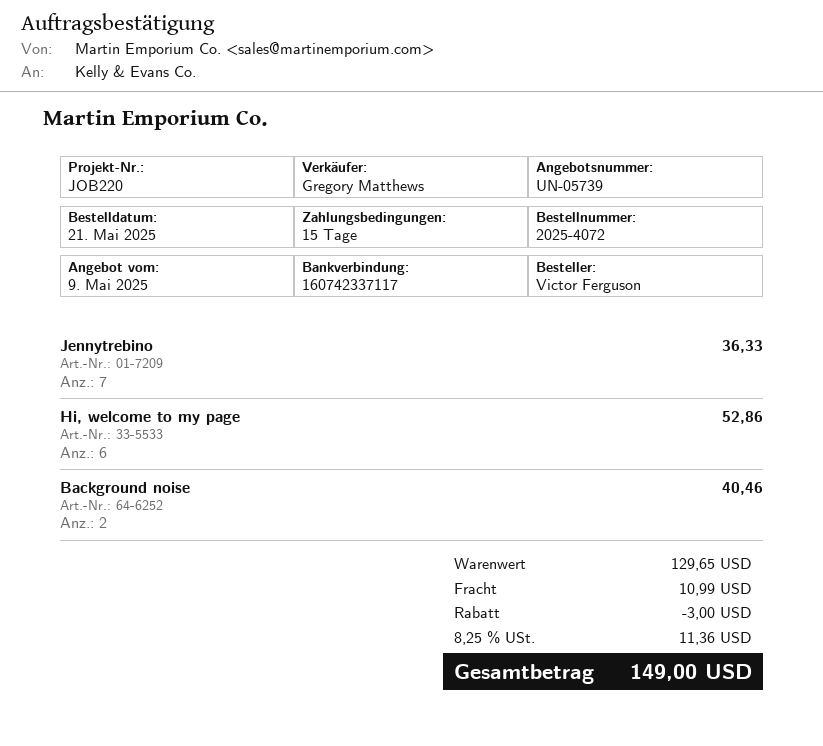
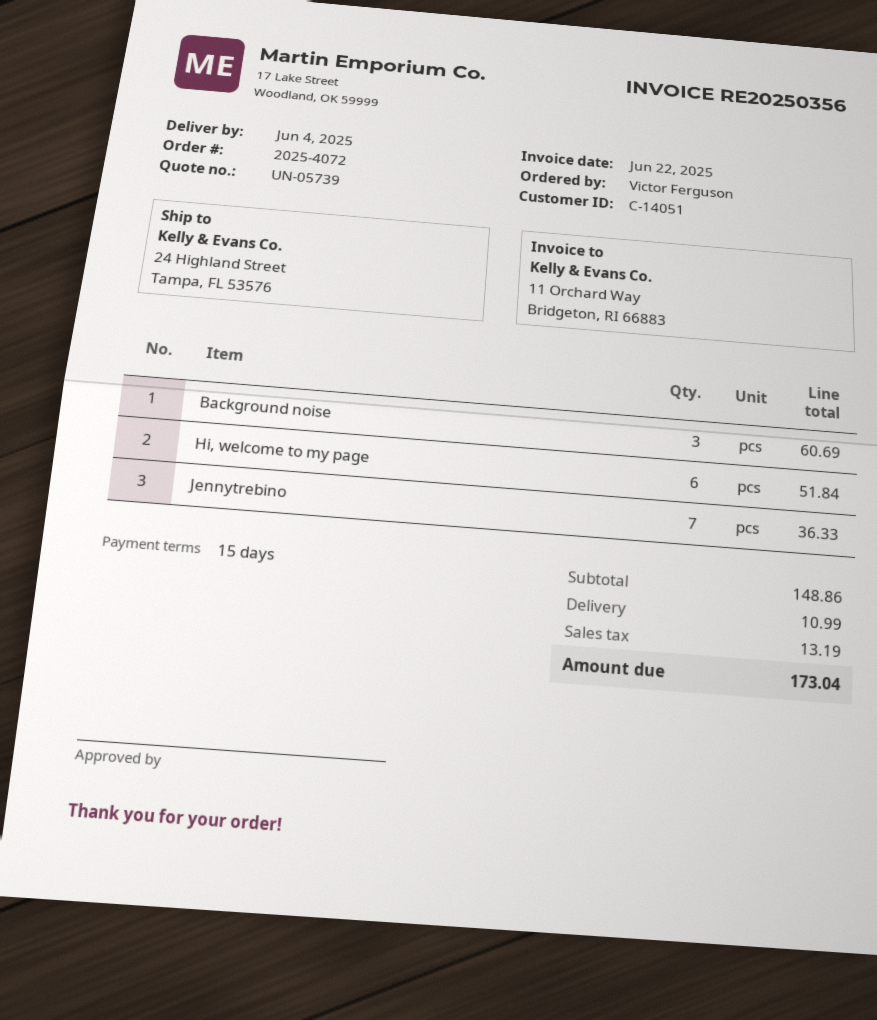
Hi, welcome to my page: 6 for 52.86 -> 6 for 51.84
Background noise: 2 for 40.46 -> 3 for 60.69
subtotal: 129.65 -> 148.86
discount: 3.00 -> none
tax: 11.36 -> 13.19
total: 149.00 -> 173.04

